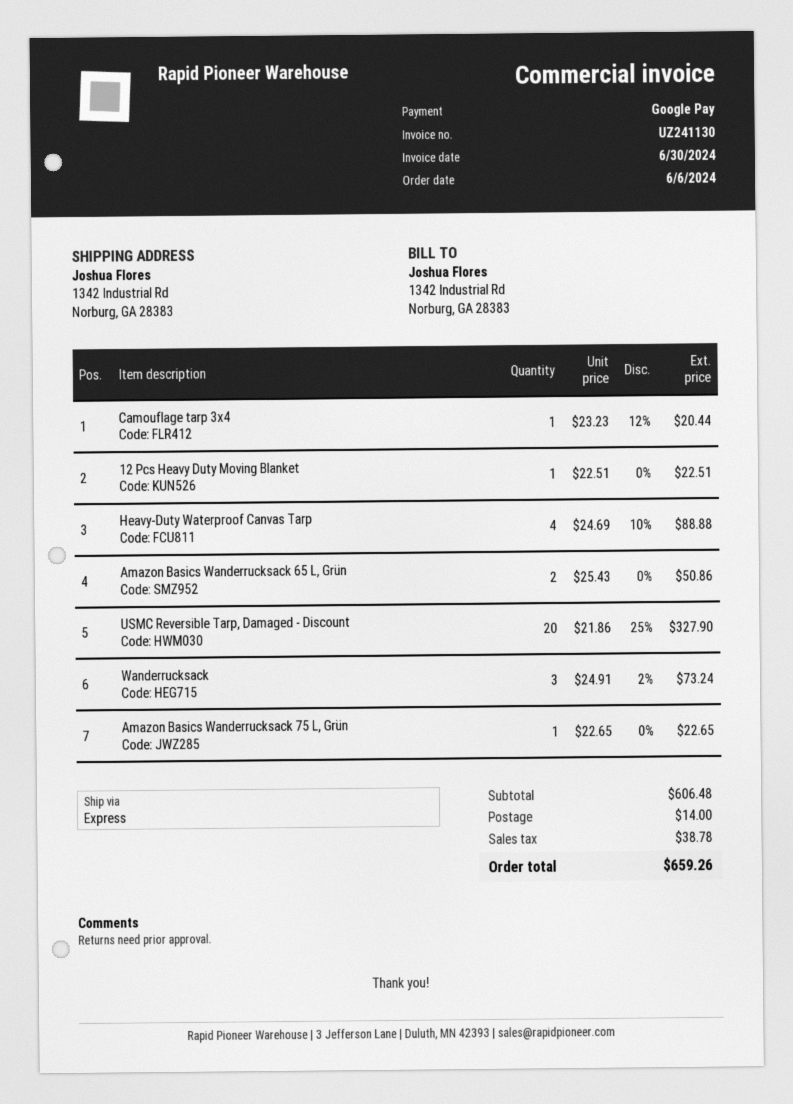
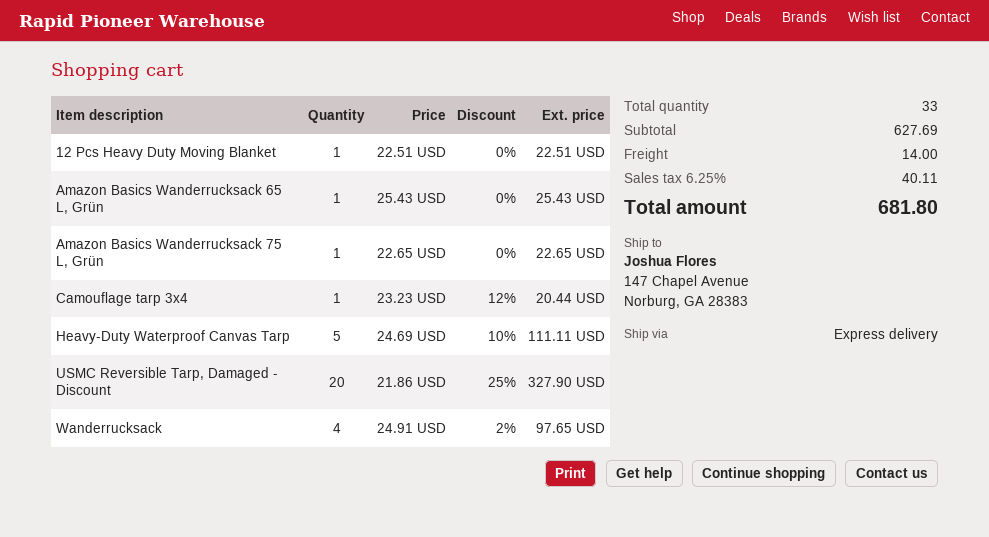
ship to: 1342 Industrial Rd, Norburg, GA 28383 -> 147 Chapel Avenue, Norburg, GA 28383
Heavy-Duty Waterproof Canvas Tarp: 4 x 24.69 - 10% = 88.88 -> 5 x 24.69 - 10% = 111.11
Amazon Basics Wanderrucksack 65 L, Grün: 2 x 25.43 = 50.86 -> 1 x 25.43 = 25.43
Wanderrucksack: 3 x 24.91 - 2% = 73.24 -> 4 x 24.91 - 2% = 97.65
subtotal: 606.48 -> 627.69
tax: 38.78 -> 40.11
total: 659.26 -> 681.80

